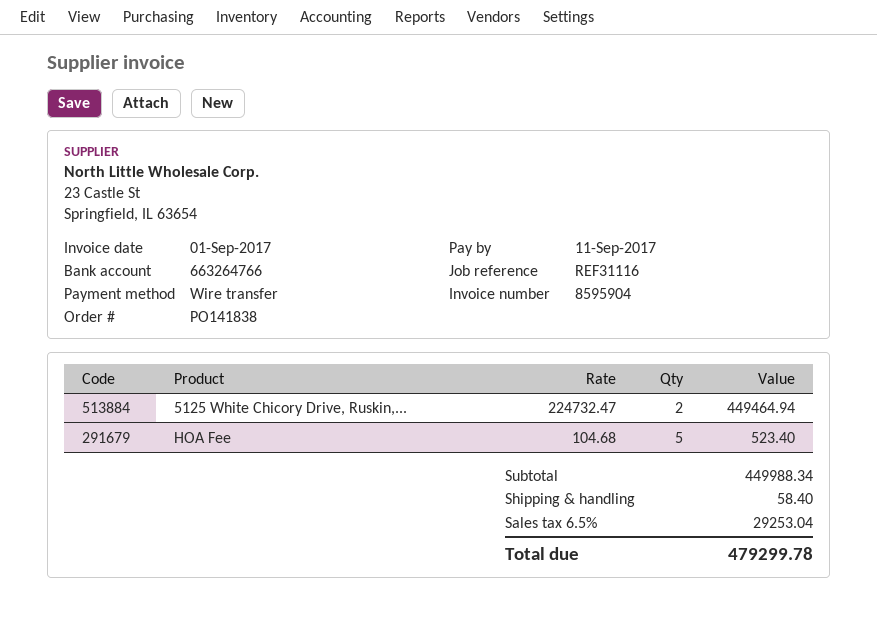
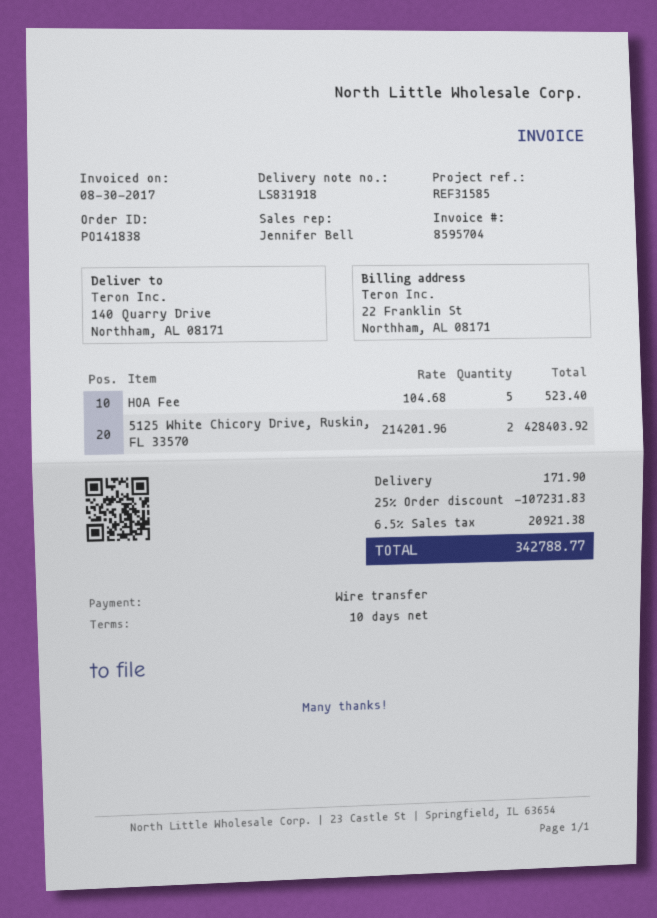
invoice number: 8595904 -> 8595704
invoice date: 2017-09-01 -> 2017-08-30
reference: REF31116 -> REF31585
5125 White Chicory Drive, Ruskin,...: 2 x 224732.47 = 449464.94 -> 2 x 214201.96 = 428403.92
discount: none -> 25% = 107231.83
shipping: 58.40 -> 171.90
tax: 6.5% = 29253.04 -> 6.5% = 20921.38
total: 479299.78 -> 342788.77

